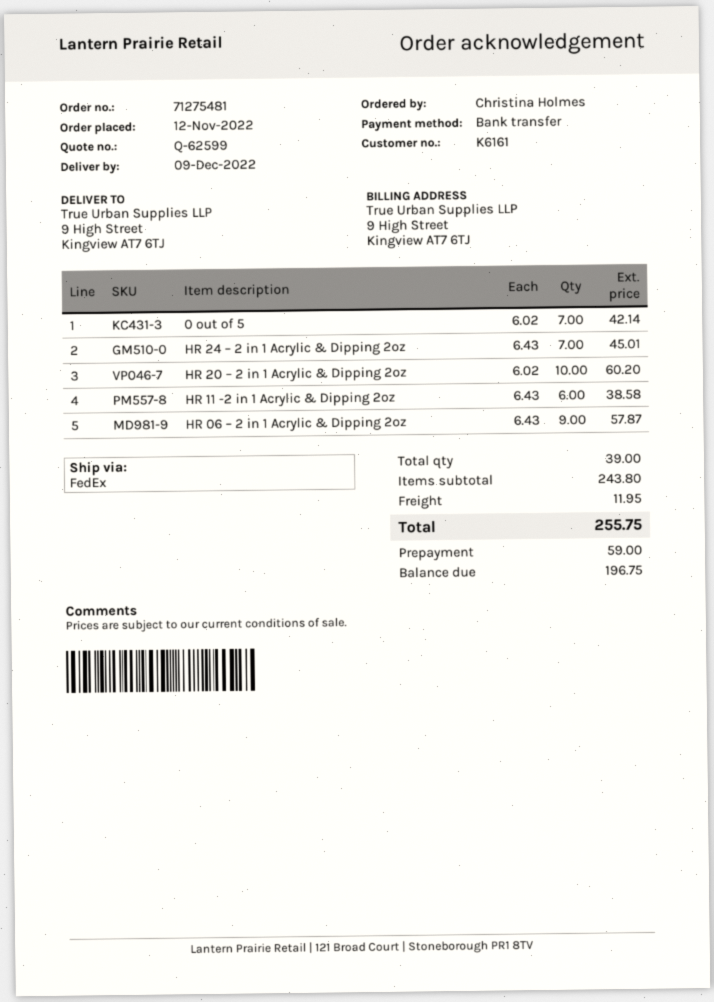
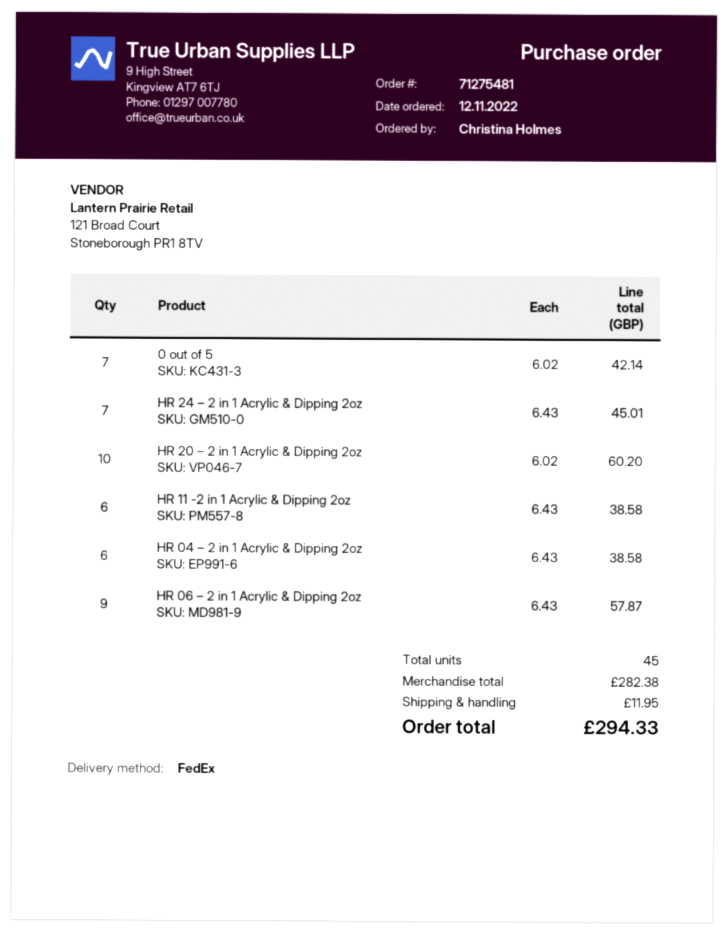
HR 04 – 2 in 1 Acrylic & Dipping 2oz: none -> 6 x 6.43 = 38.58
total quantity: 39 -> 45
subtotal: 243.80 -> 282.38
total: 255.75 -> 294.33

